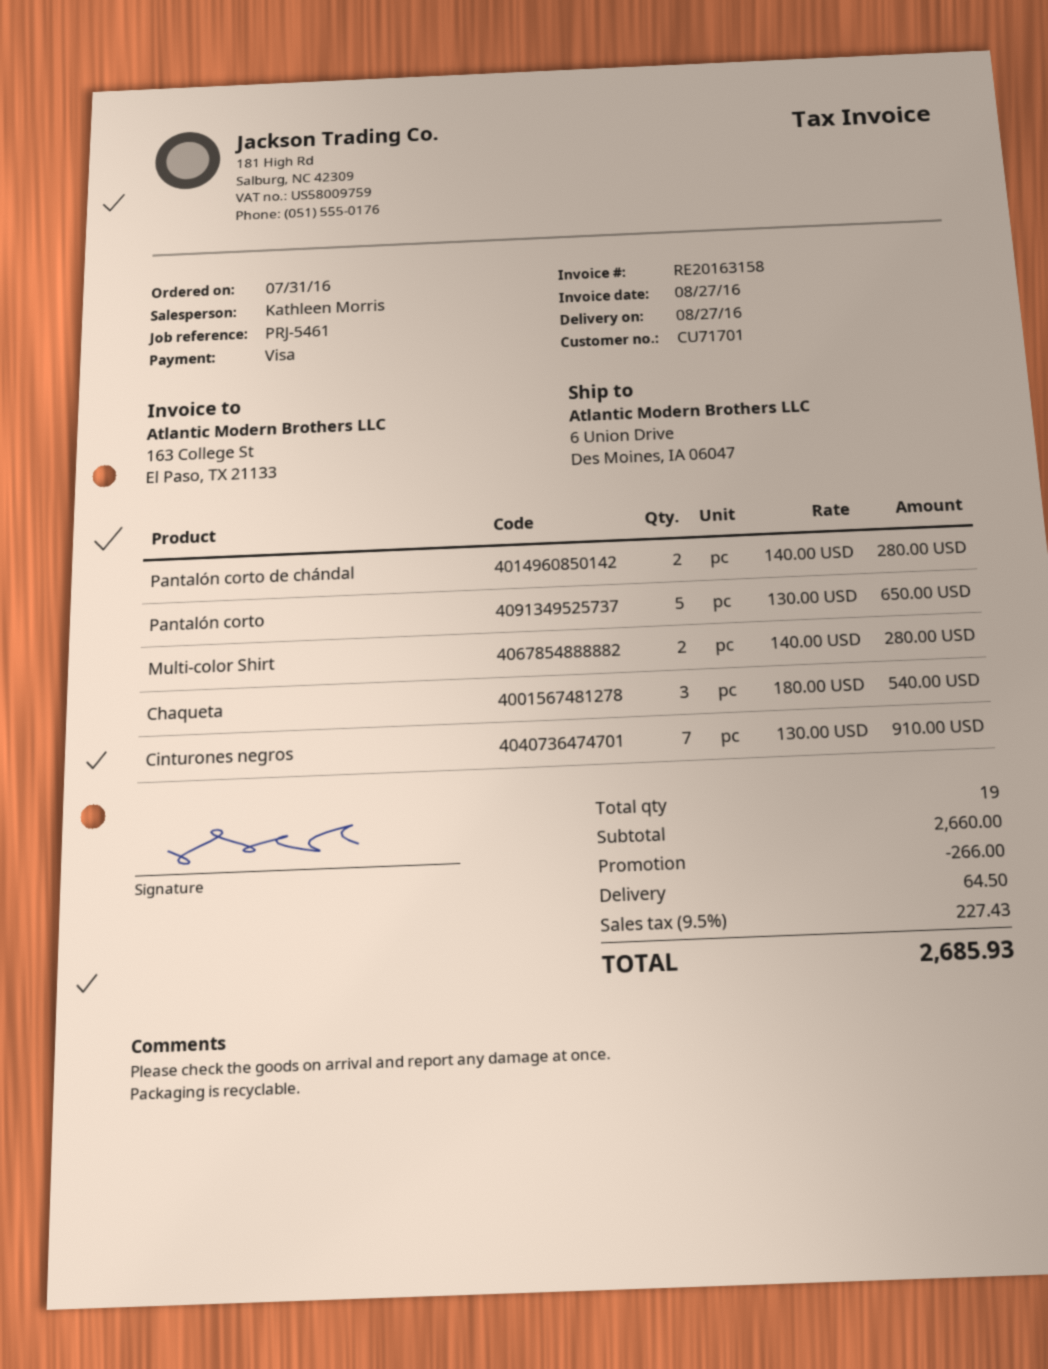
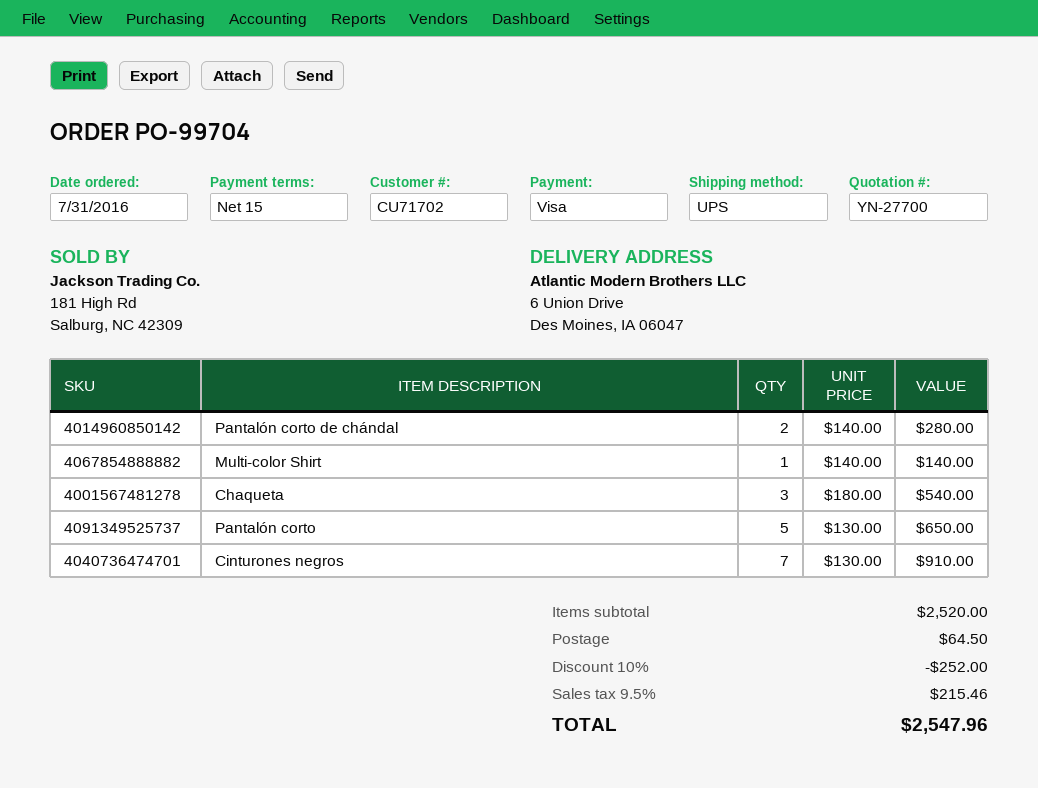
customer number: CU71701 -> CU71702
Multi-color Shirt: 2 x 140.00 = 280.00 -> 1 x 140.00 = 140.00
subtotal: 2660.00 -> 2520.00
discount: 266.00 -> 252.00
tax: 9.5% = 227.43 -> 9.5% = 215.46
total: 2685.93 -> 2547.96

